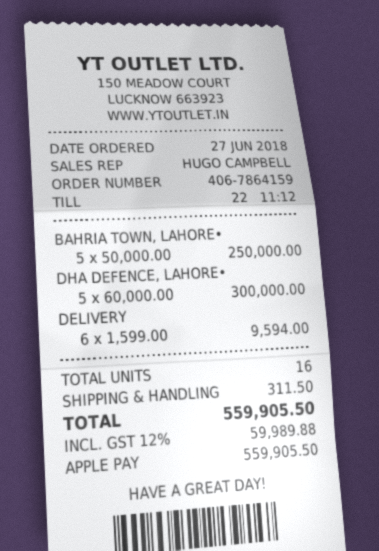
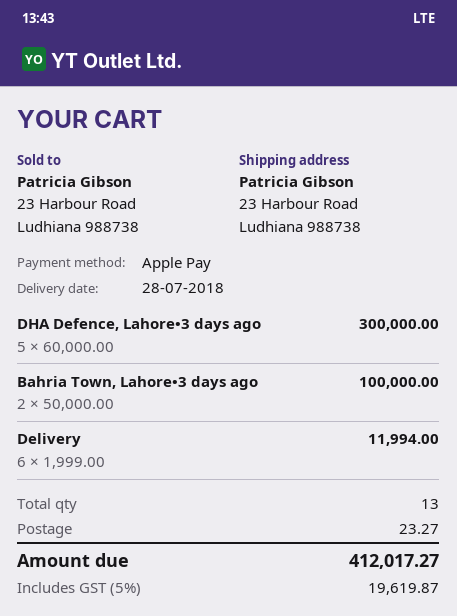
BAHRIA TOWN, LAHORE•: 5 x 50000.00 = 250000.00 -> 2 x 50000.00 = 100000.00
DELIVERY: 6 x 1599.00 = 9594.00 -> 6 x 1999.00 = 11994.00
total quantity: 16 -> 13
shipping: 311.50 -> 23.27
tax: 12% = 59989.88 -> 5% = 19619.87
total: 559905.50 -> 412017.27

